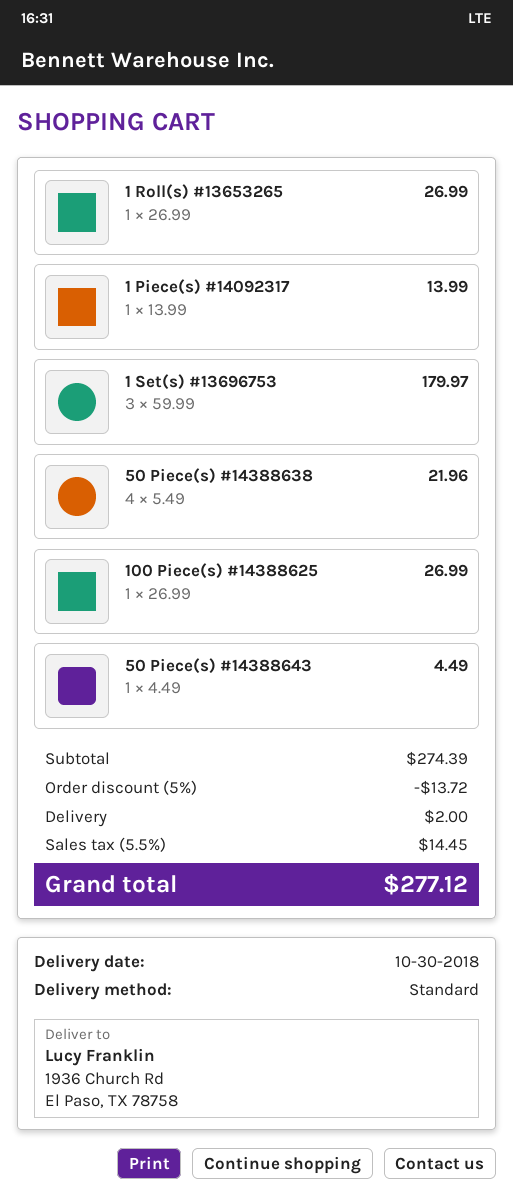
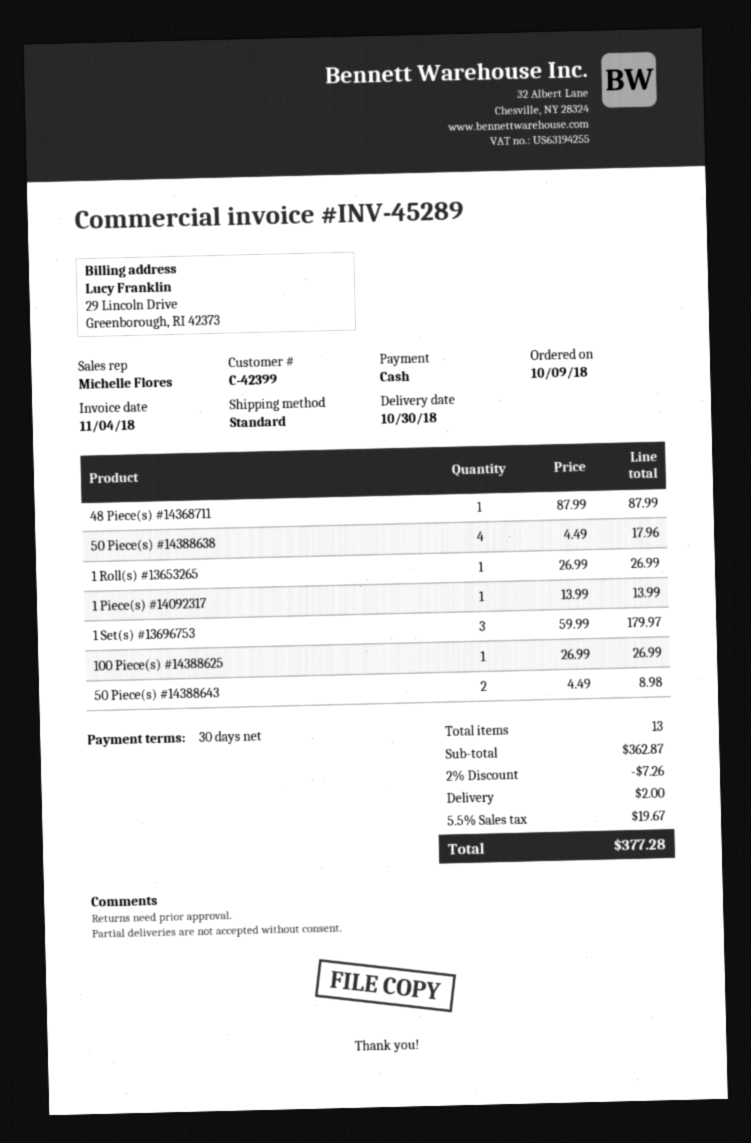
50 Piece(s) #14388638: 4 x 5.49 = 21.96 -> 4 x 4.49 = 17.96
50 Piece(s) #14388643: 1 x 4.49 = 4.49 -> 2 x 4.49 = 8.98
48 Piece(s) #14368711: none -> 1 x 87.99 = 87.99
subtotal: 274.39 -> 362.87
discount: 5% = 13.72 -> 2% = 7.26
tax: 5.5% = 14.45 -> 5.5% = 19.67
total: 277.12 -> 377.28

